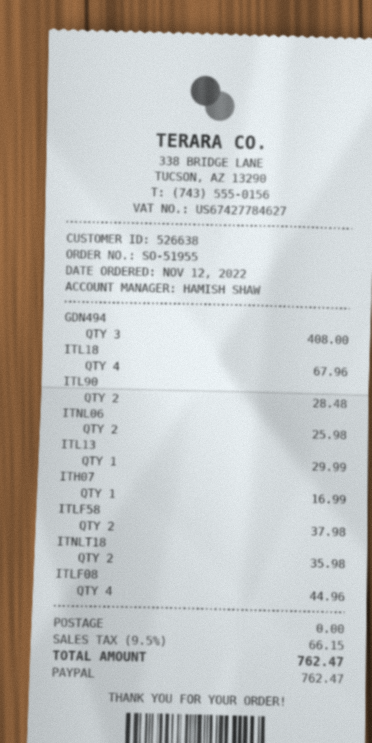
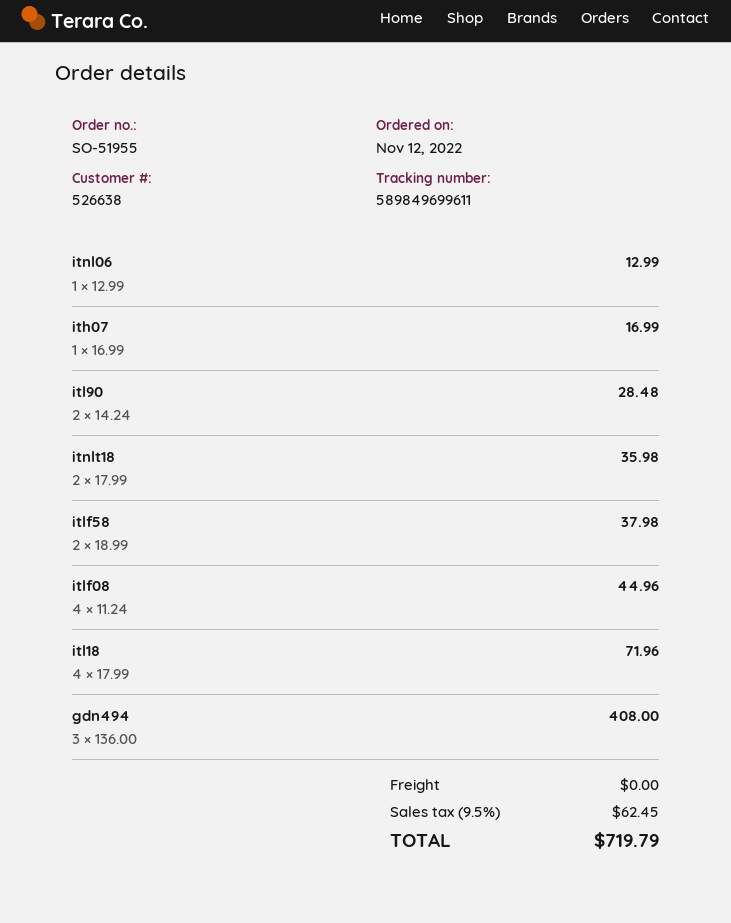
ITL18: 4 for 67.96 -> 4 for 71.96
ITNL06: 2 for 25.98 -> 1 for 12.99
ITL13: 1 for 29.99 -> none
tax: 9.5% = 66.15 -> 9.5% = 62.45
total: 762.47 -> 719.79

